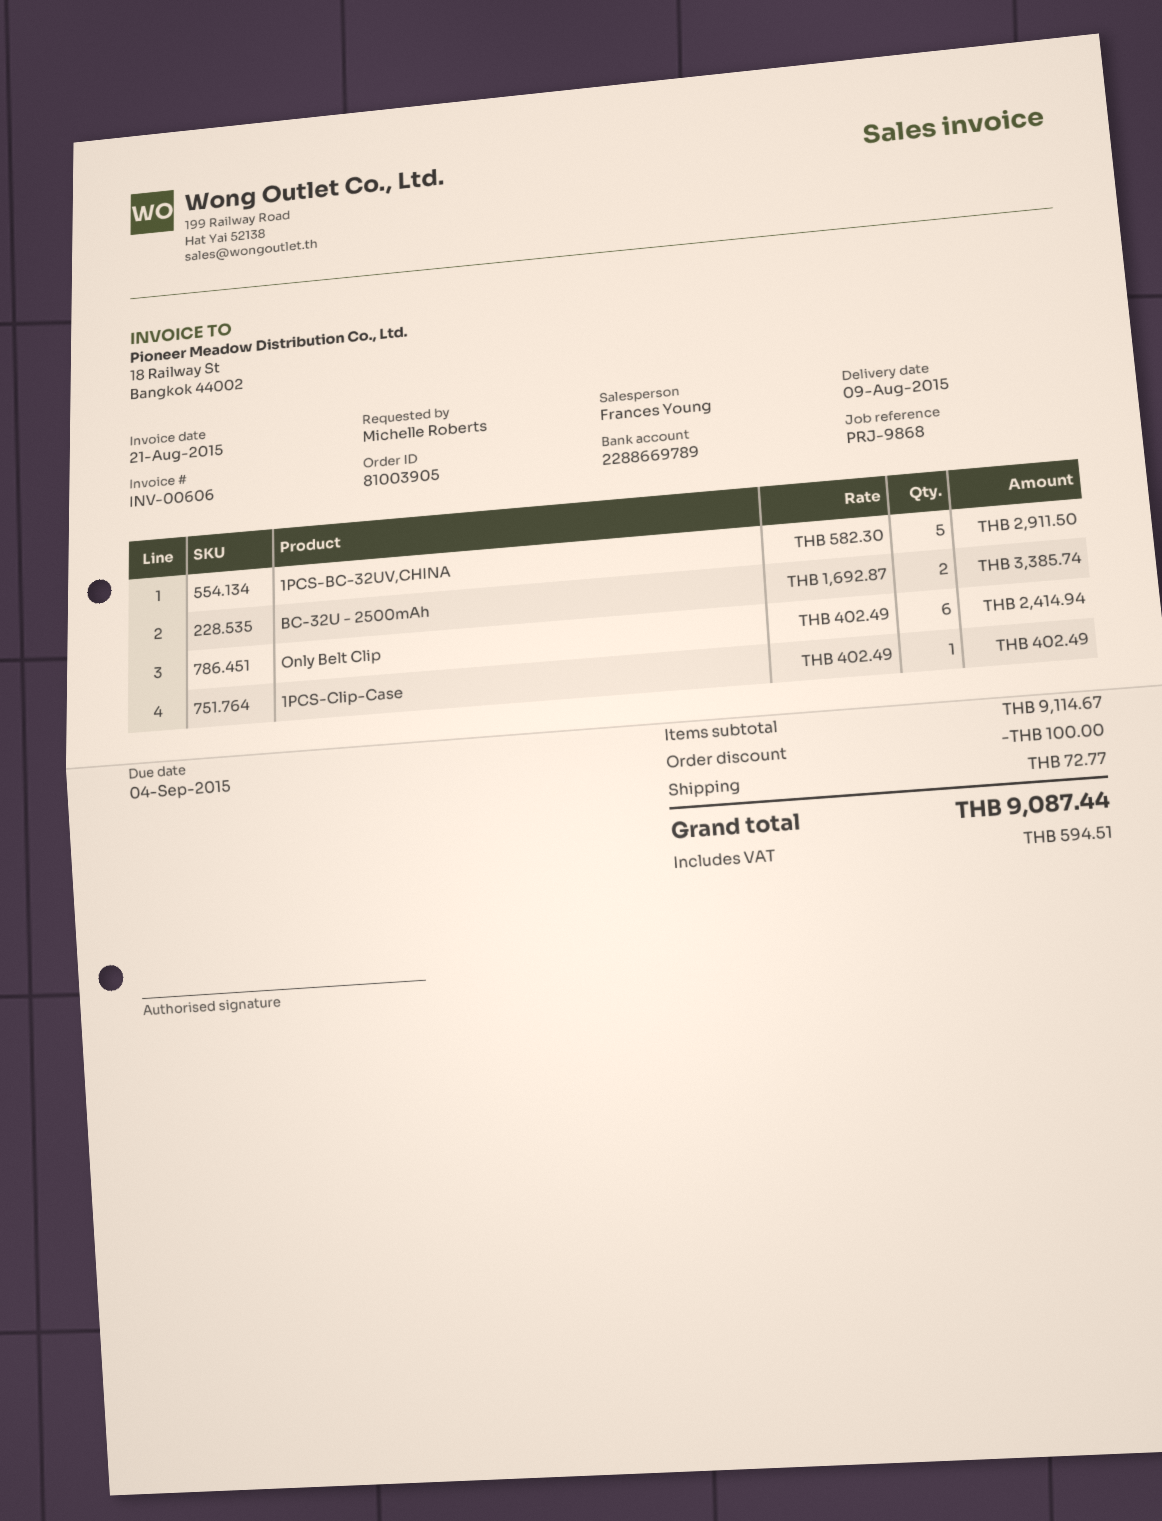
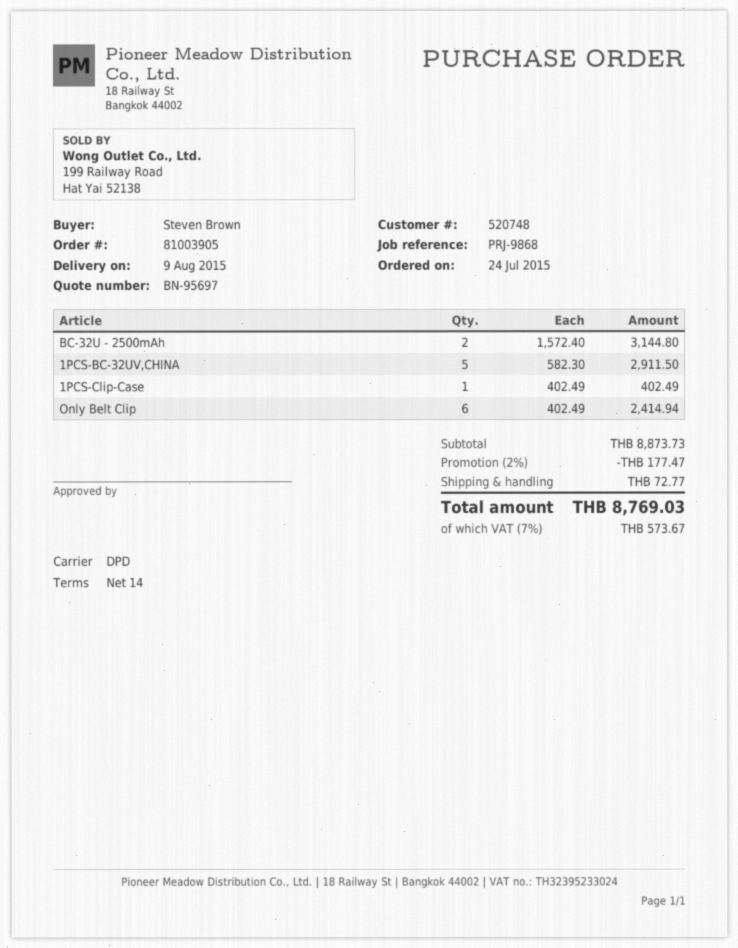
ordered by: Michelle Roberts -> Steven Brown
BC-32U - 2500mAh: 2 x 1692.87 = 3385.74 -> 2 x 1572.40 = 3144.80
subtotal: 9114.67 -> 8873.73
discount: 100.00 -> 177.47
tax: 594.51 -> 573.67
total: 9087.44 -> 8769.03

